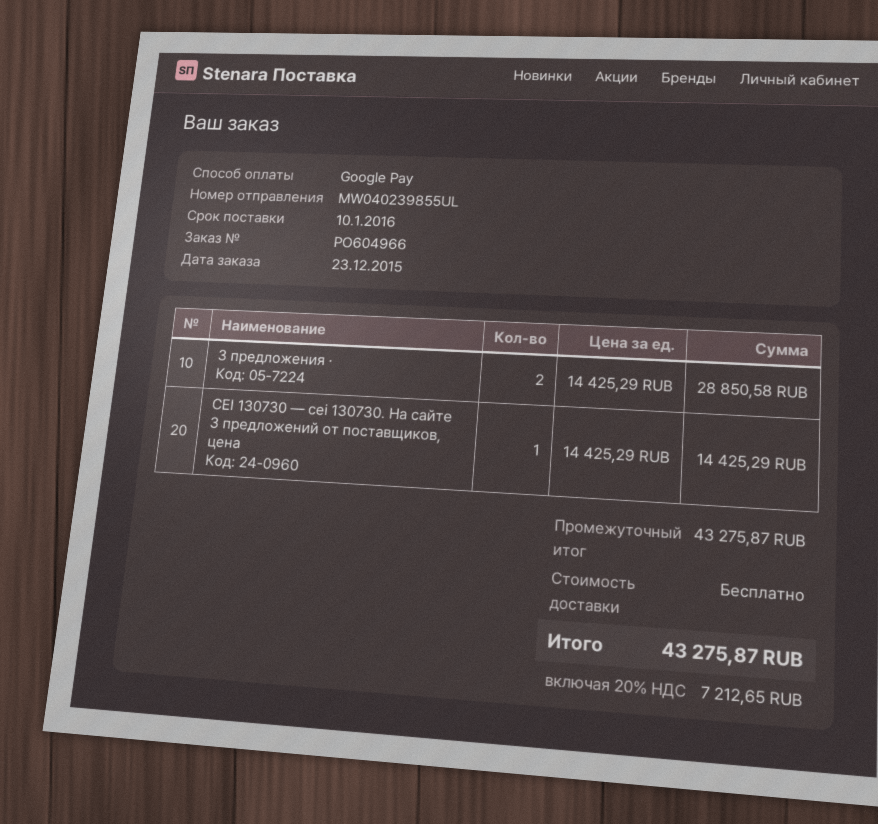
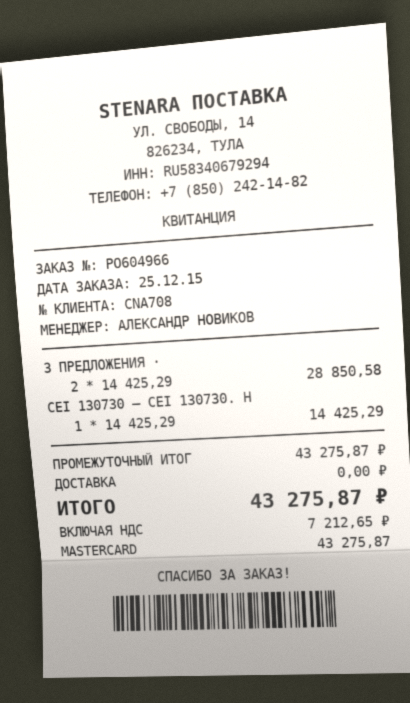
order date: 2015-12-23 -> 2015-12-25
payment method: Google Pay -> Mastercard

